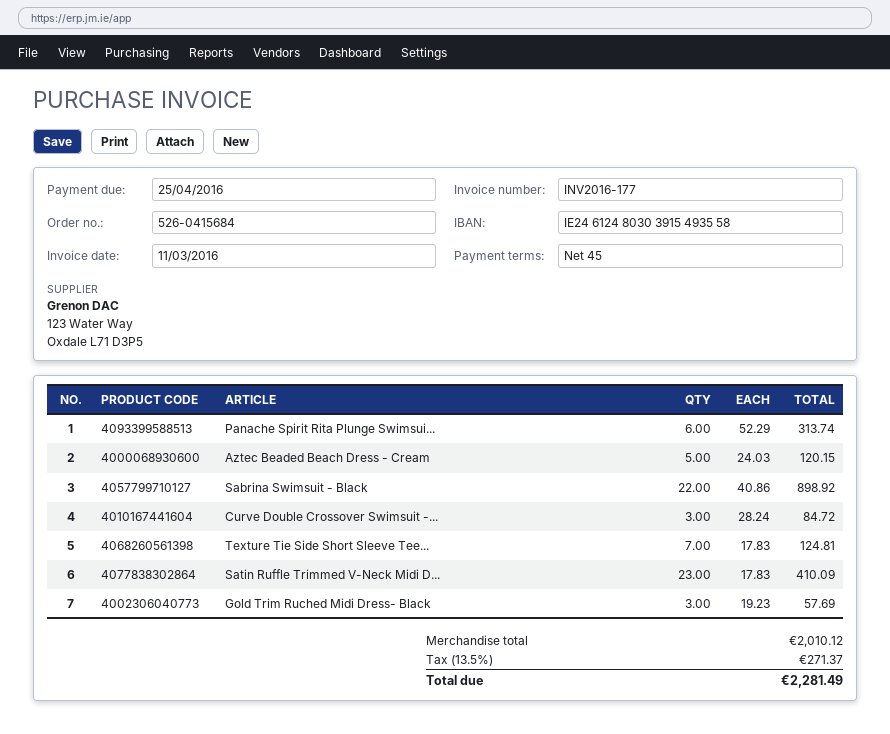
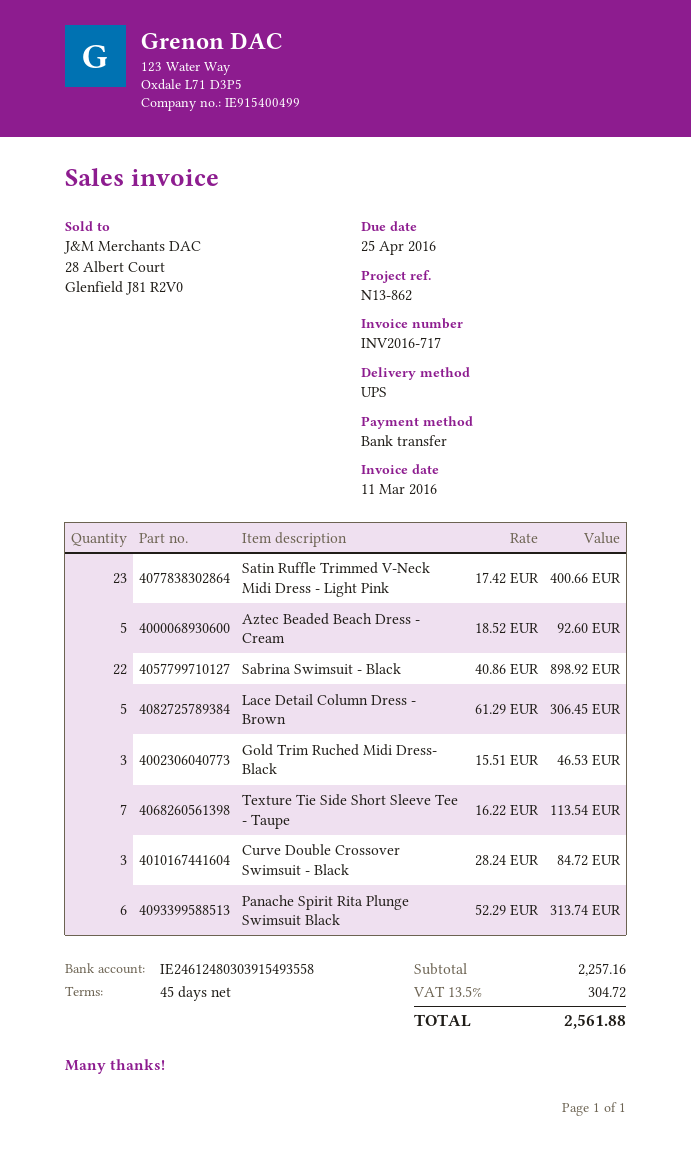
invoice number: INV2016-177 -> INV2016-717
Aztec Beaded Beach Dress - Cream: 5 x 24.03 = 120.15 -> 5 x 18.52 = 92.60
Texture Tie Side Short Sleeve Tee...: 7 x 17.83 = 124.81 -> 7 x 16.22 = 113.54
Satin Ruffle Trimmed V-Neck Midi D...: 23 x 17.83 = 410.09 -> 23 x 17.42 = 400.66
Gold Trim Ruched Midi Dress- Black: 3 x 19.23 = 57.69 -> 3 x 15.51 = 46.53
Lace Detail Column Dress - Brown: none -> 5 x 61.29 = 306.45
subtotal: 2010.12 -> 2257.16
tax: 13.5% = 271.37 -> 13.5% = 304.72
total: 2281.49 -> 2561.88

